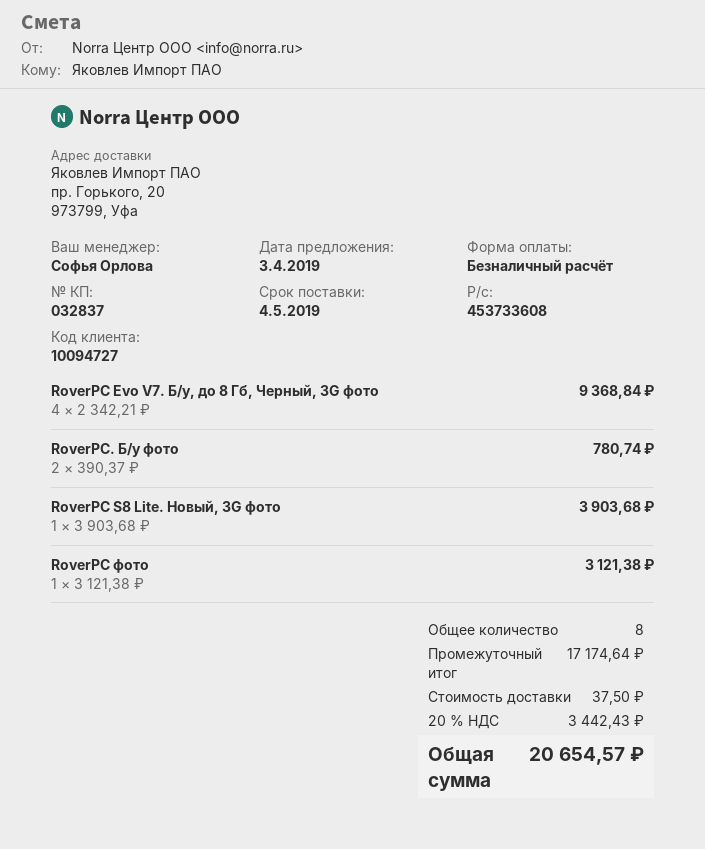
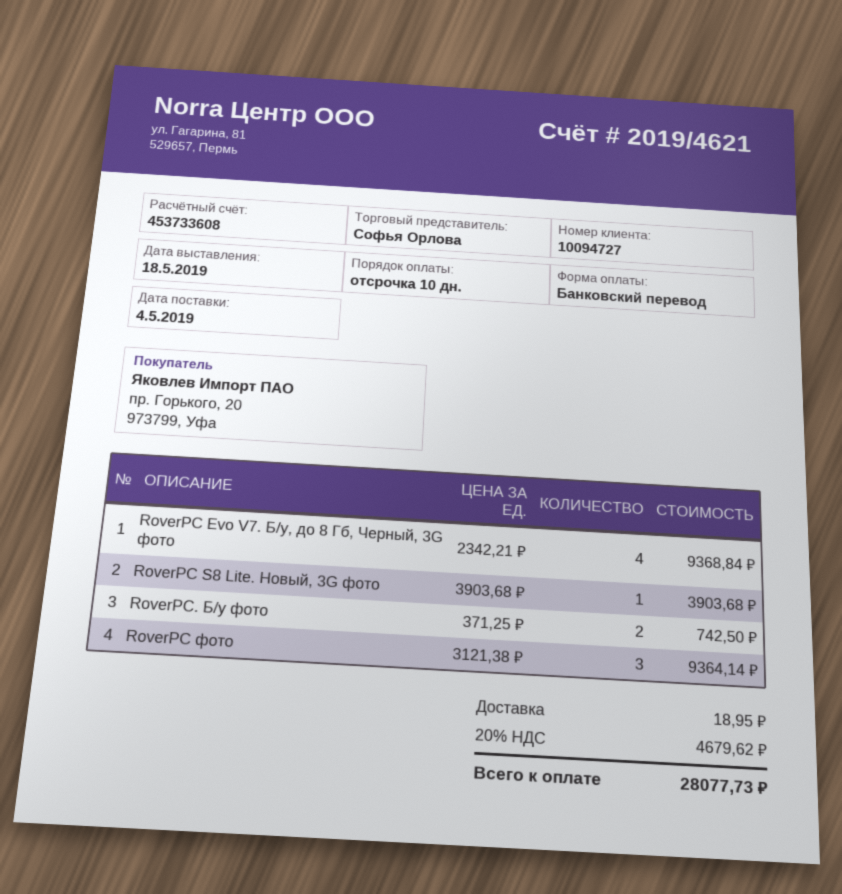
RoverPC. Б/у фото: 2 x 390.37 = 780.74 -> 2 x 371.25 = 742.50
RoverPC фото: 1 x 3121.38 = 3121.38 -> 3 x 3121.38 = 9364.14
shipping: 37.50 -> 18.95
tax: 20% = 3442.43 -> 20% = 4679.62
total: 20654.57 -> 28077.73

